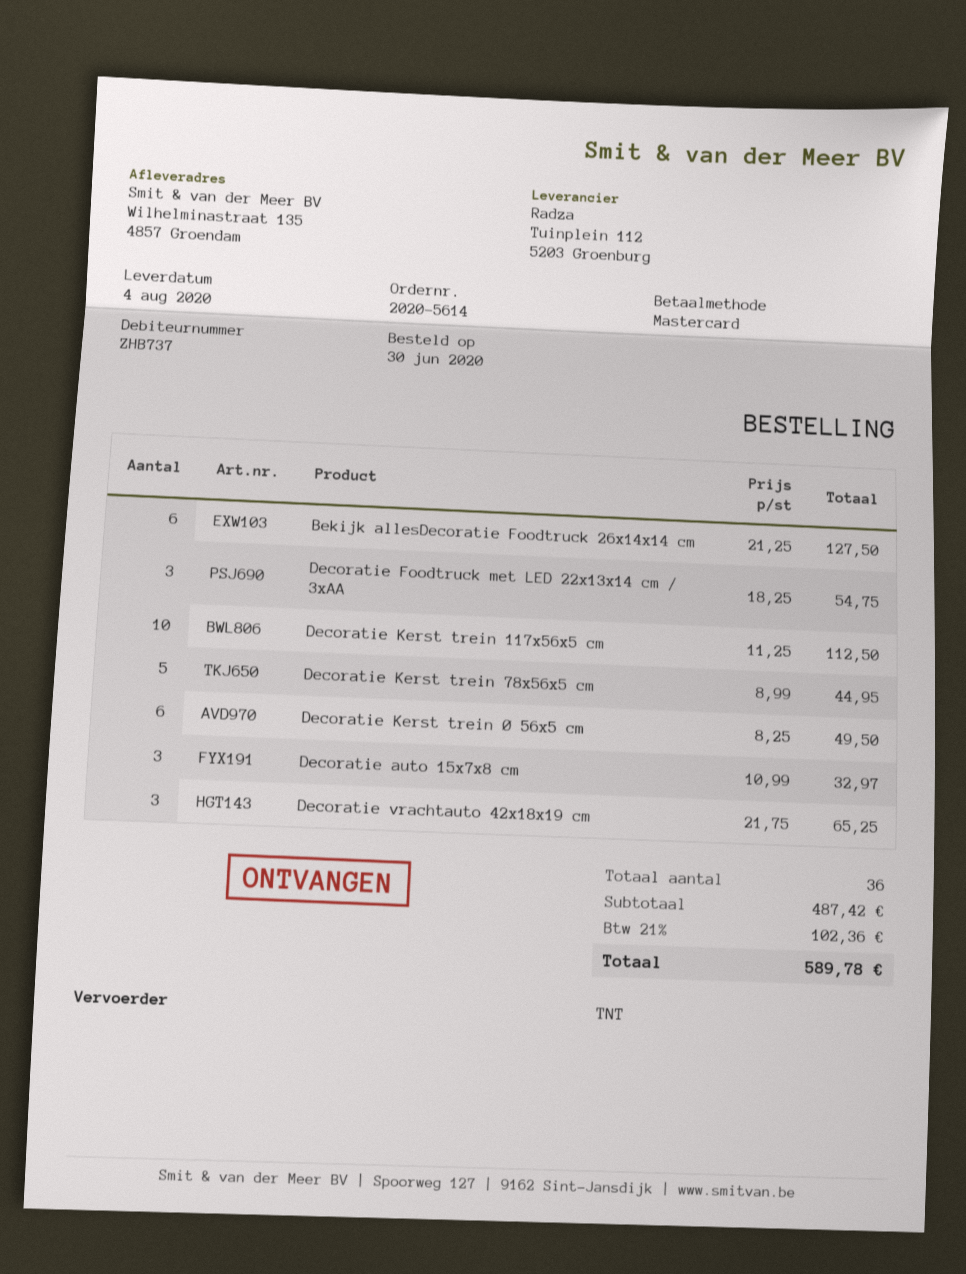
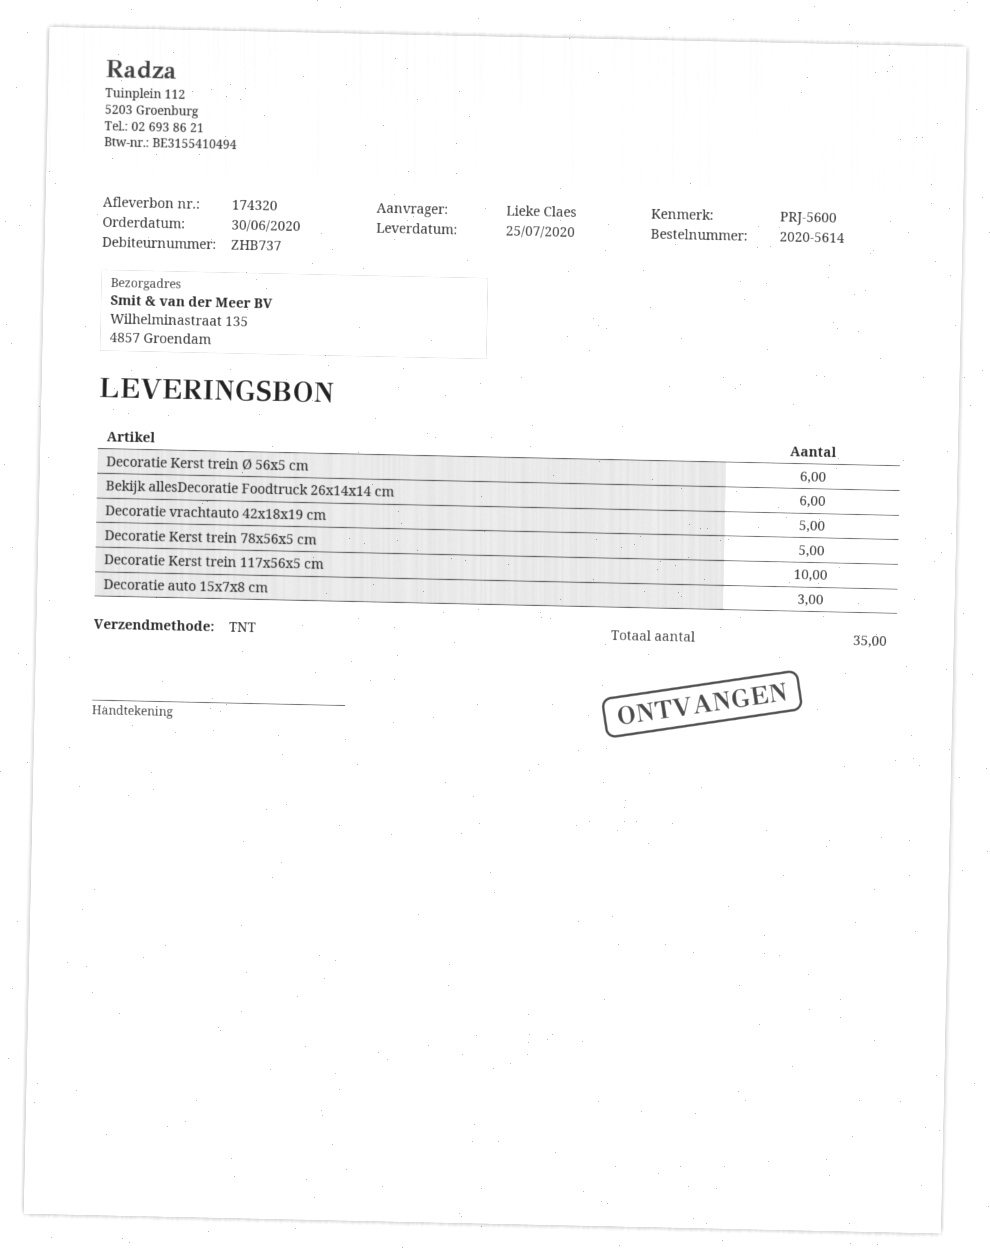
delivery date: 2020-08-04 -> 2020-07-25
Decoratie Foodtruck met LED 22x13x14 cm / 3xAA: 3 -> none
Decoratie vrachtauto 42x18x19 cm: 3 -> 5
total quantity: 36 -> 35

